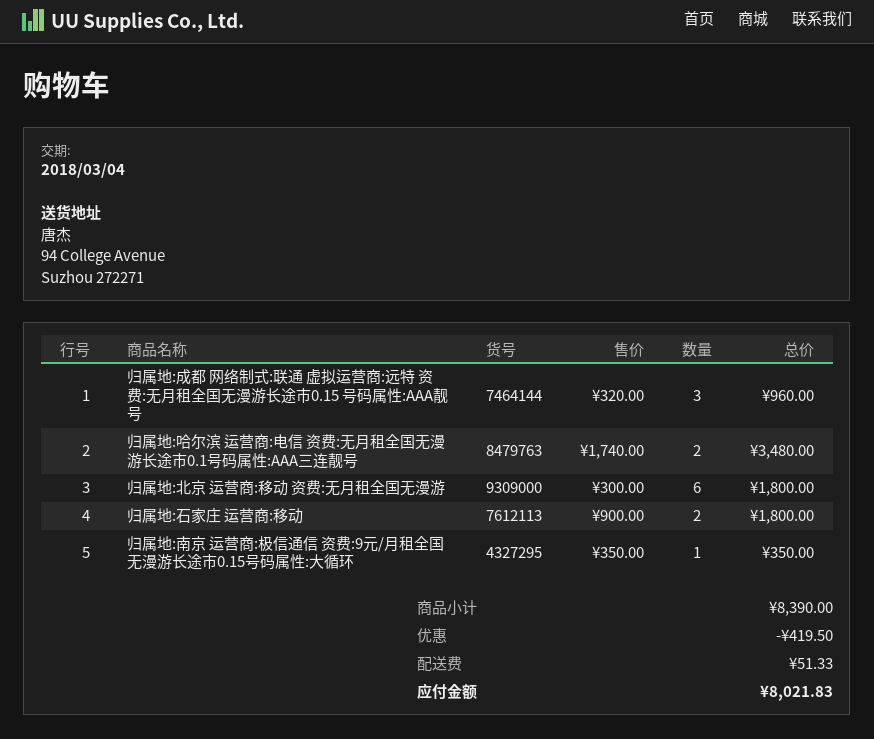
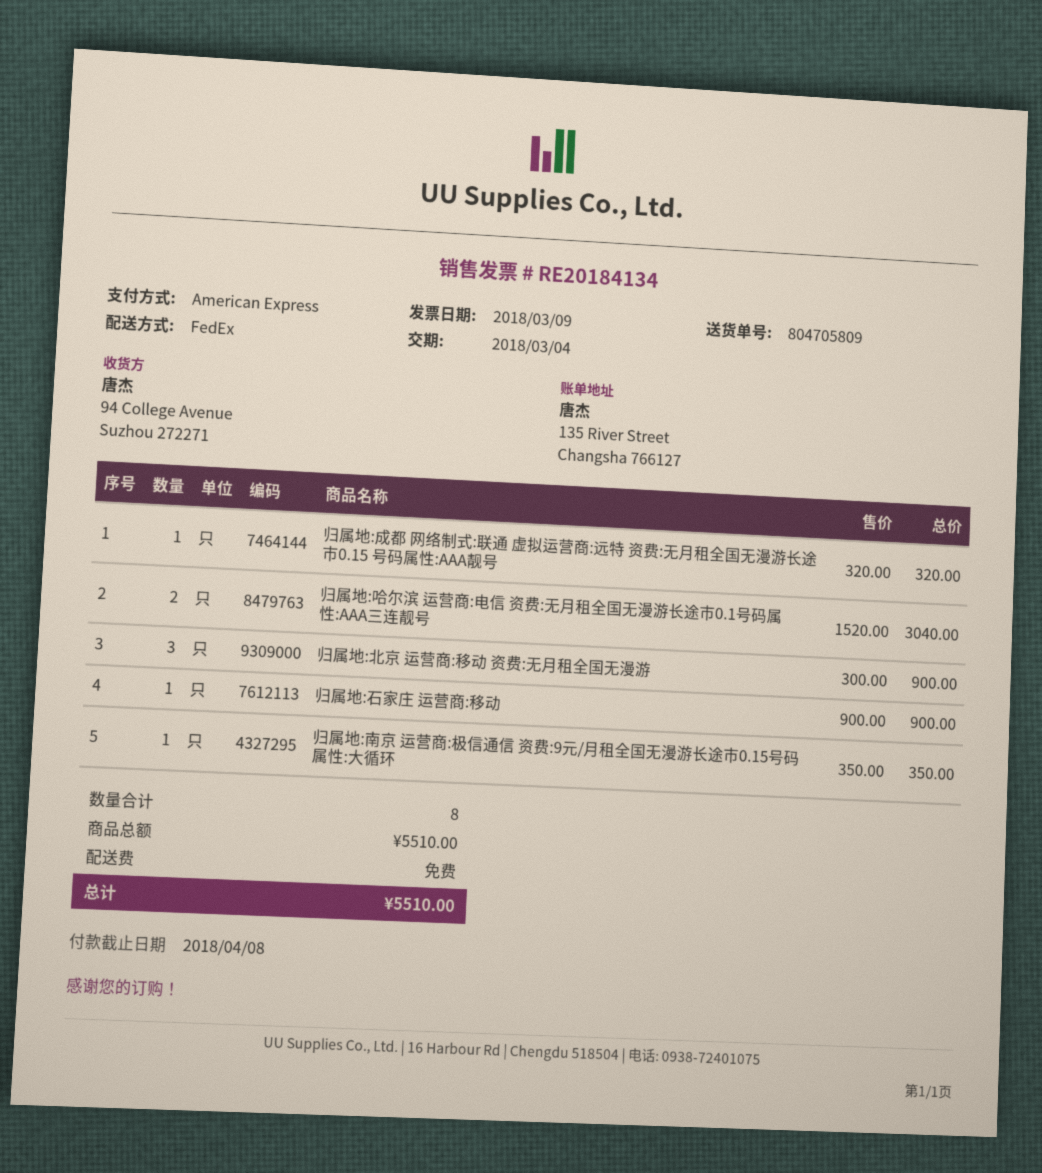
归属地:成都 网络制式:联通 虚拟运营商:远特 资费:无月租全国无漫游长途市0.15 号码属性:AAA靓号: 3 x 320.00 = 960.00 -> 1 x 320.00 = 320.00
归属地:哈尔滨 运营商:电信 资费:无月租全国无漫游长途市0.1号码属性:AAA三连靓号: 2 x 1740.00 = 3480.00 -> 2 x 1520.00 = 3040.00
归属地:北京 运营商:移动 资费:无月租全国无漫游: 6 x 300.00 = 1800.00 -> 3 x 300.00 = 900.00
归属地:石家庄 运营商:移动: 2 x 900.00 = 1800.00 -> 1 x 900.00 = 900.00
subtotal: 8390.00 -> 5510.00
discount: 419.50 -> none
shipping: 51.33 -> 0.00
total: 8021.83 -> 5510.00

